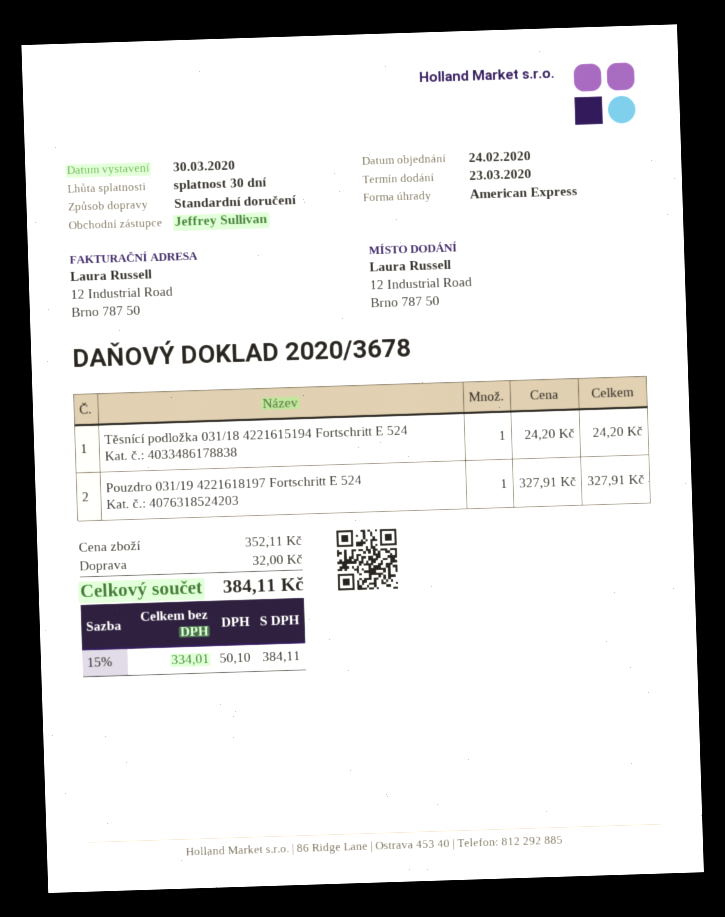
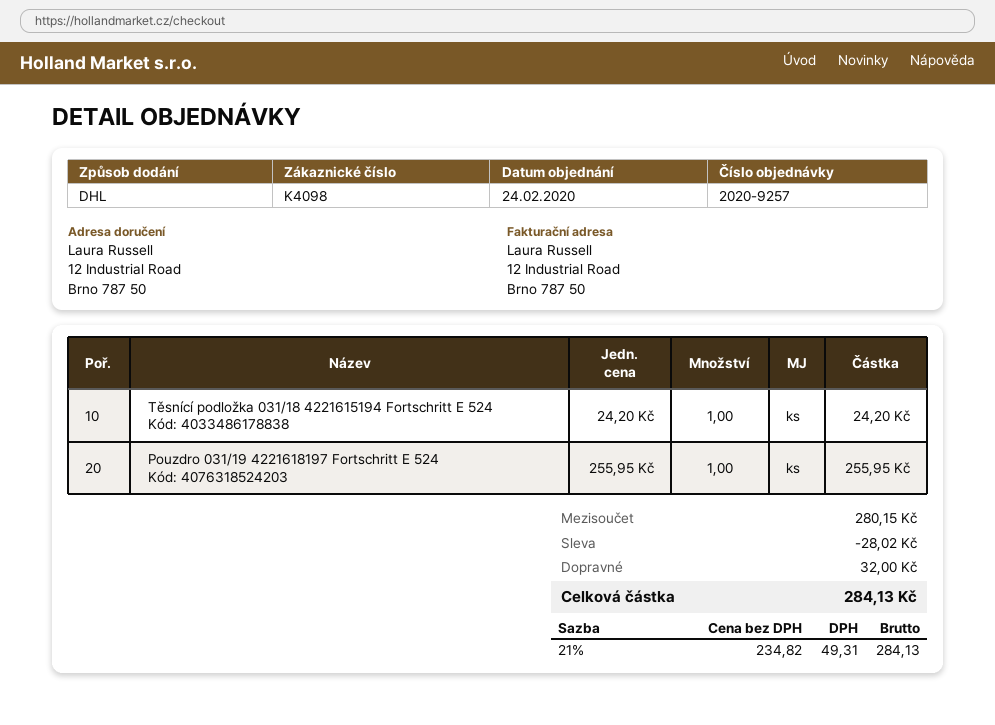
shipping method: standard -> DHL
Pouzdro 031/19 4221618197 Fortschritt E 524: 1 x 327.91 = 327.91 -> 1 x 255.95 = 255.95
subtotal: 352.11 -> 280.15
discount: none -> 28.02
net: 334.01 -> 234.82
tax: 15% = 50.10 -> 21% = 49.31
total: 384.11 -> 284.13

